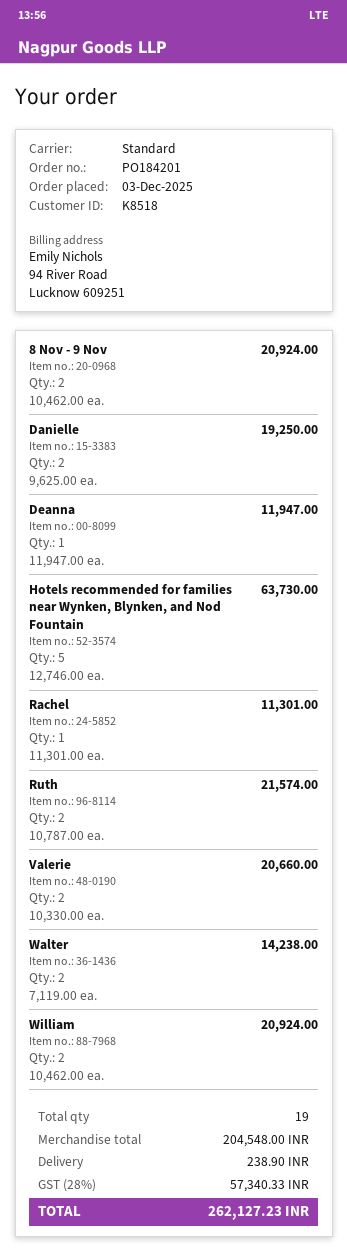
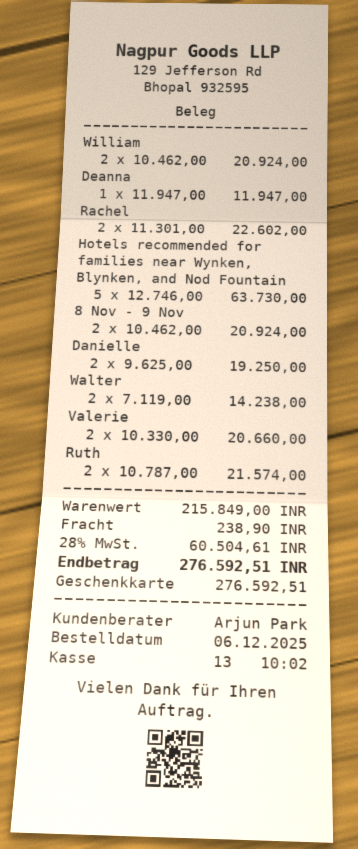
order date: 2025-12-03 -> 2025-12-06
Rachel: 1 x 11301.00 = 11301.00 -> 2 x 11301.00 = 22602.00
subtotal: 204548.00 -> 215849.00
tax: 28% = 57340.33 -> 28% = 60504.61
total: 262127.23 -> 276592.51

